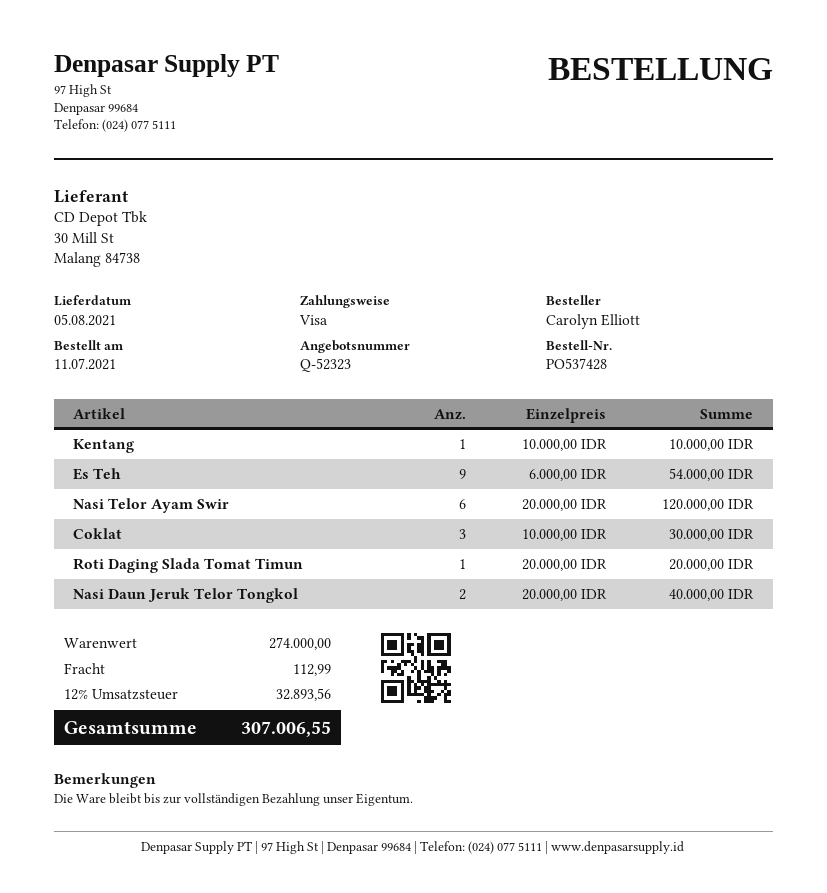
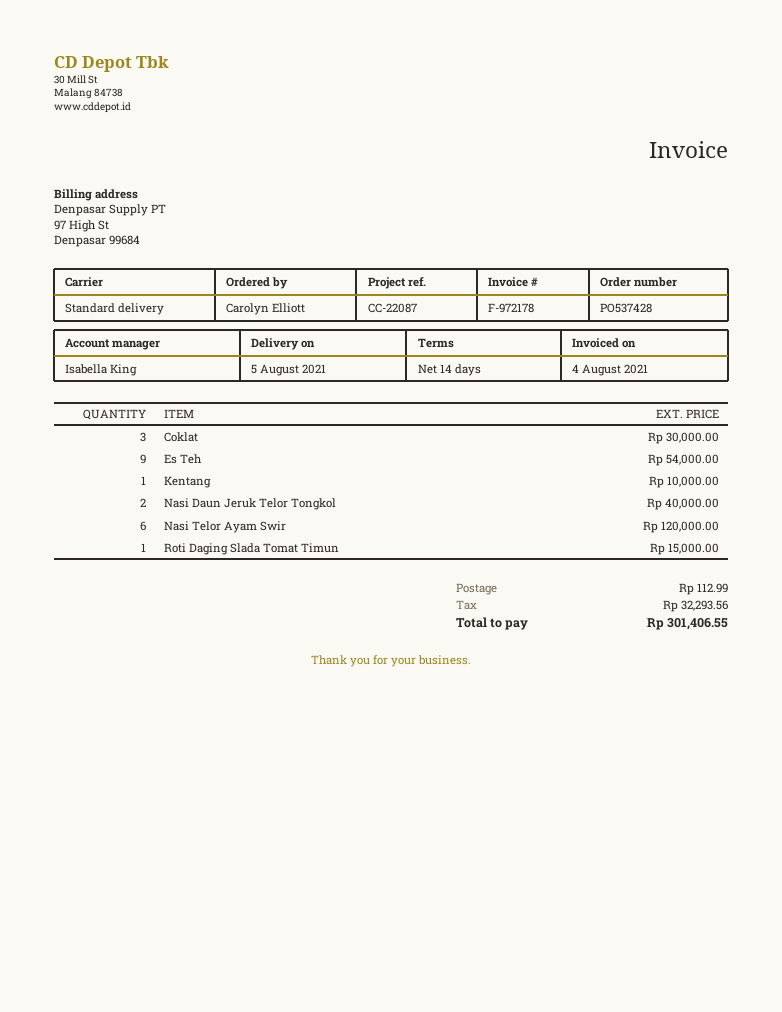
Roti Daging Slada Tomat Timun: 1 for 20000.00 -> 1 for 15000.00
tax: 32893.56 -> 32293.56
total: 307006.55 -> 301406.55

